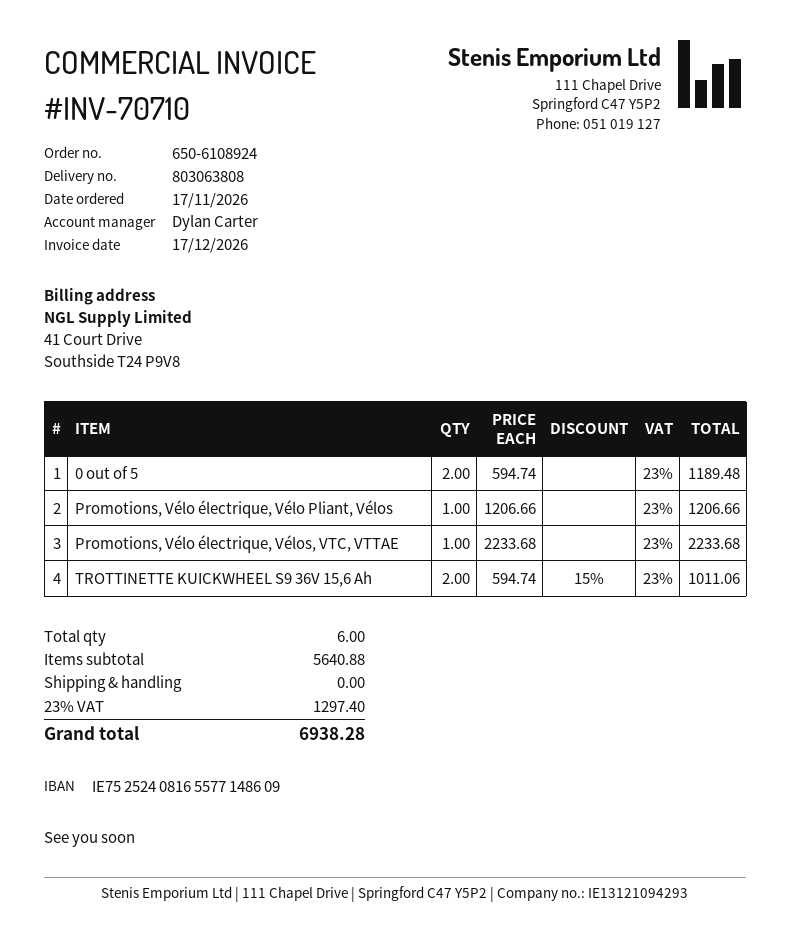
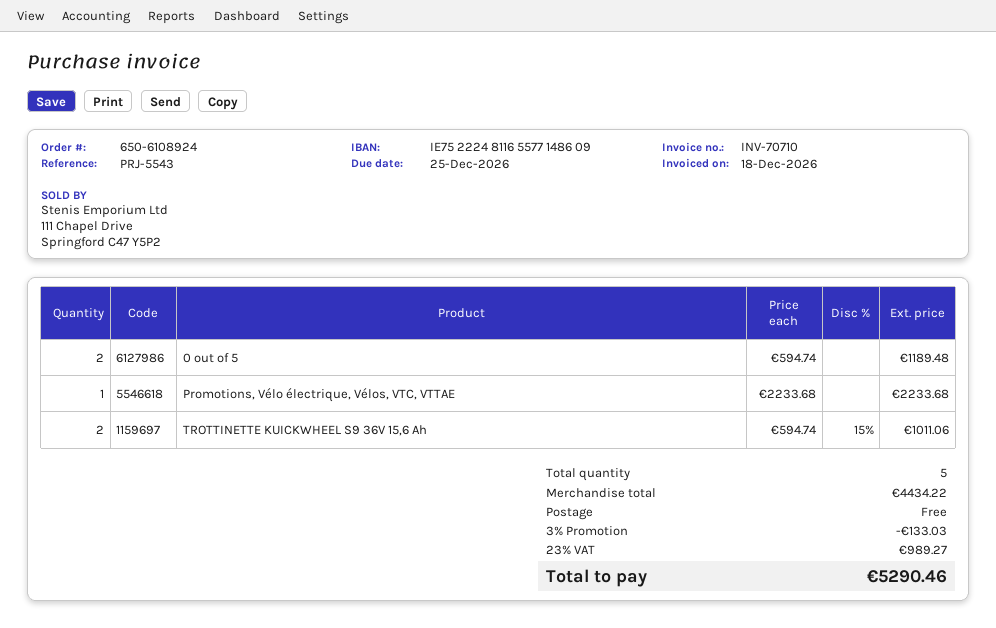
invoice date: 2026-12-17 -> 2026-12-18
bank account: IE75252408165577148609 -> IE75222481165577148609
Promotions, Vélo électrique, Vélo Pliant, Vélos: 1 x 1206.66 = 1206.66 -> none
total quantity: 6 -> 5
subtotal: 5640.88 -> 4434.22
discount: none -> 3% = 133.03
tax: 23% = 1297.40 -> 23% = 989.27
total: 6938.28 -> 5290.46

